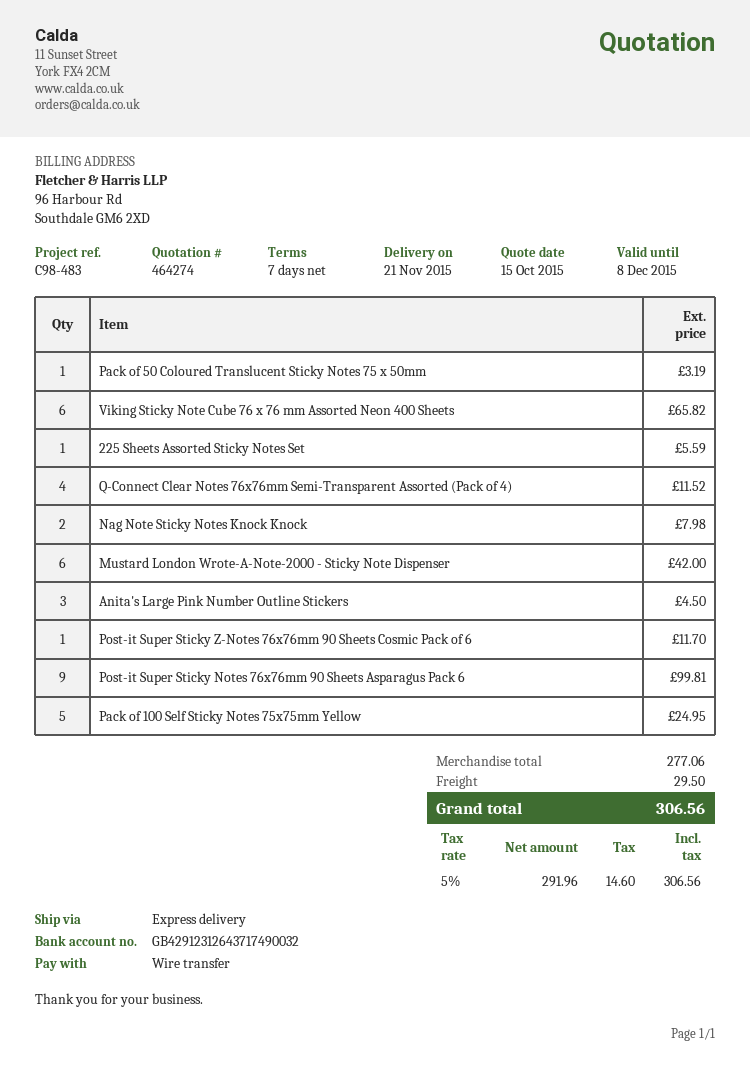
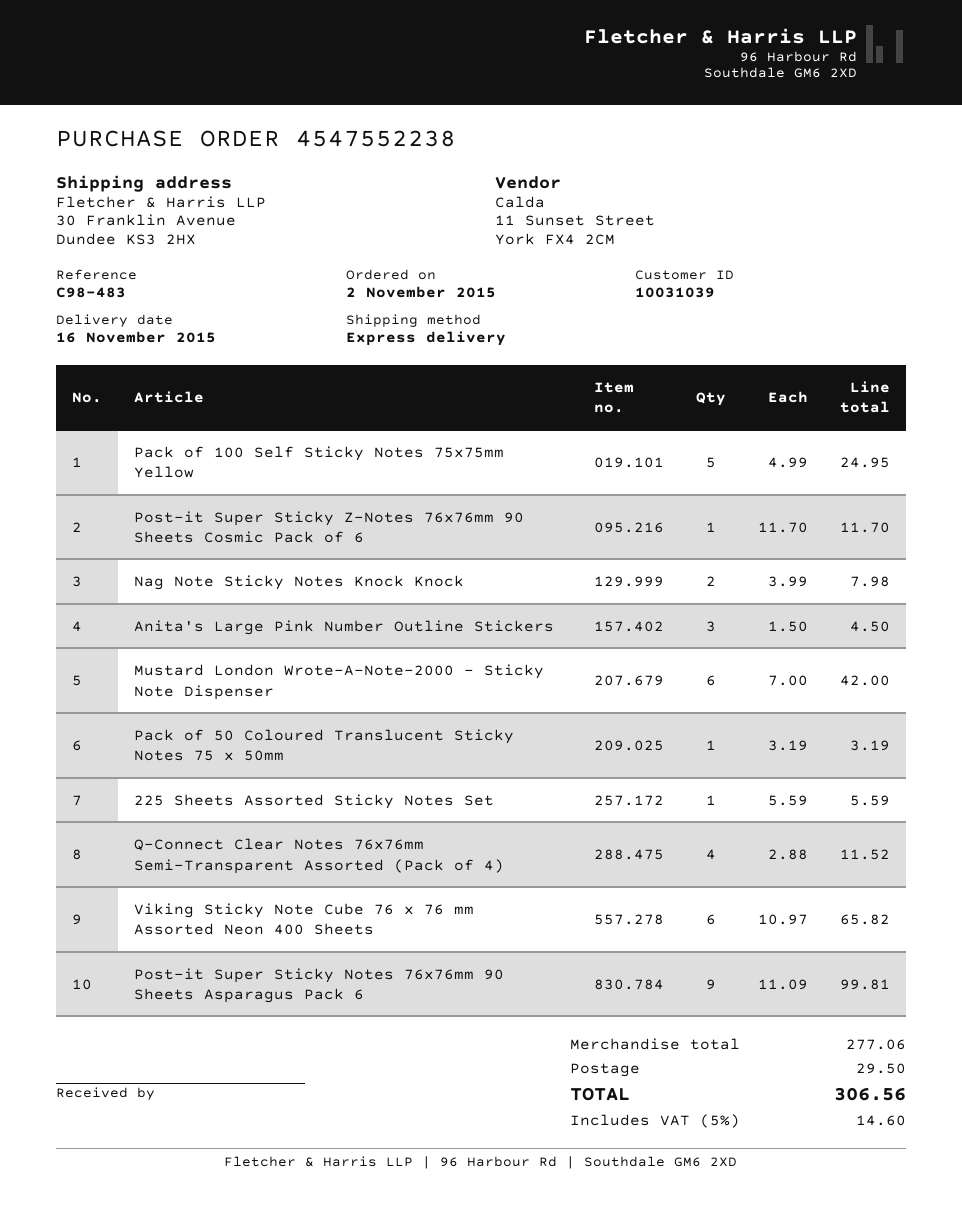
delivery date: 2015-11-21 -> 2015-11-16

